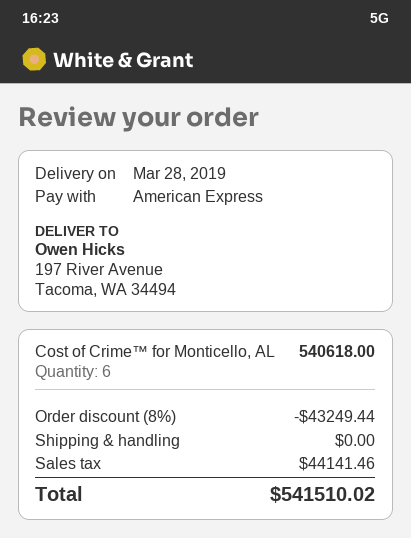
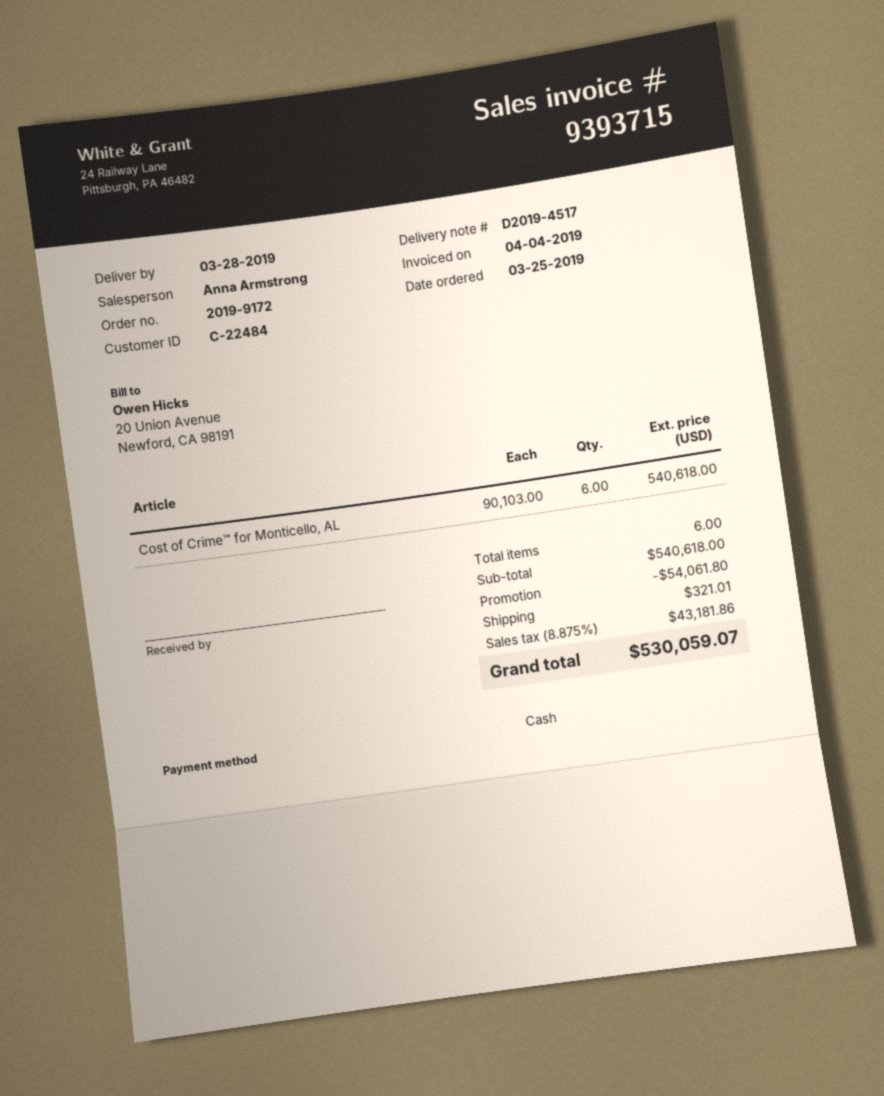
payment method: American Express -> cash
discount: 43249.44 -> 54061.80
shipping: 0.00 -> 321.01
tax: 44141.46 -> 43181.86
total: 541510.02 -> 530059.07

